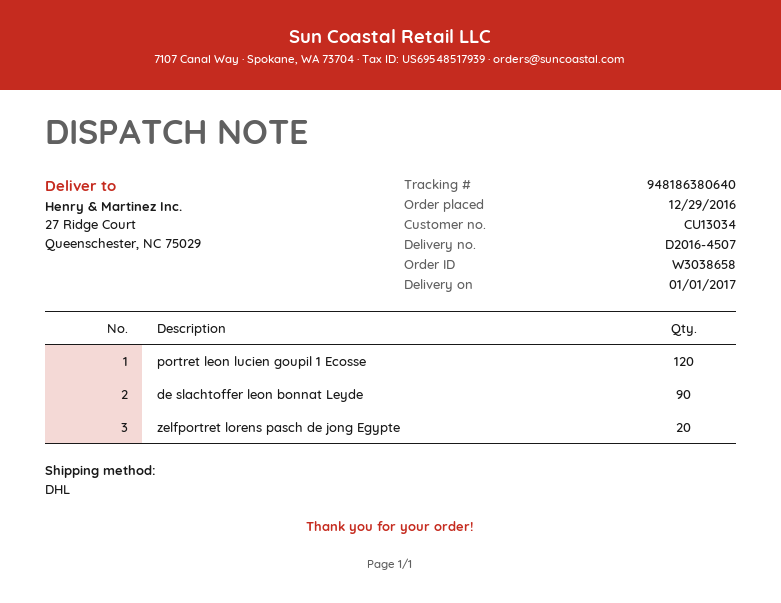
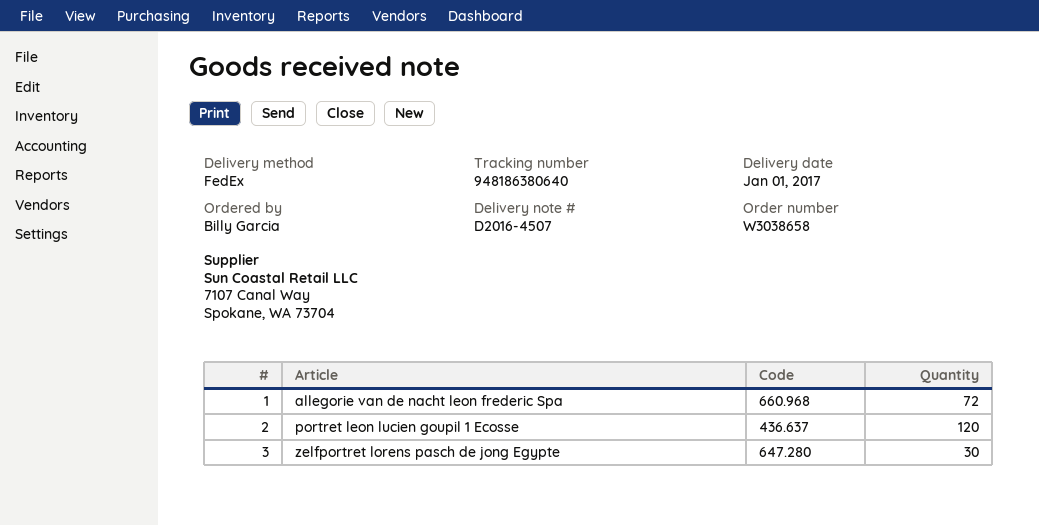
shipping method: DHL -> FedEx
de slachtoffer leon bonnat Leyde: 90 -> none
zelfportret lorens pasch de jong Egypte: 20 -> 30
allegorie van de nacht leon frederic Spa: none -> 72

